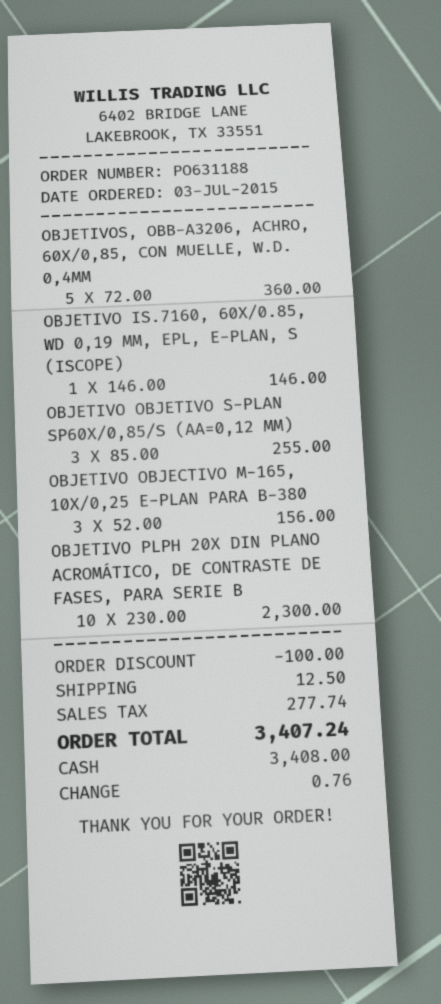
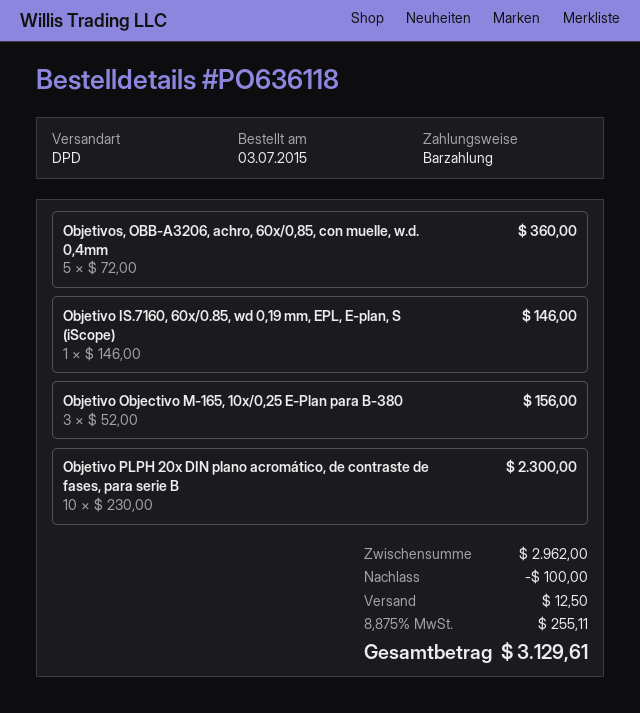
order number: PO631188 -> PO636118
OBJETIVO OBJETIVO S-PLAN SP60X/0,85/S (AA=0,12 MM): 3 x 85.00 = 255.00 -> none
tax: 277.74 -> 255.11
total: 3407.24 -> 3129.61

